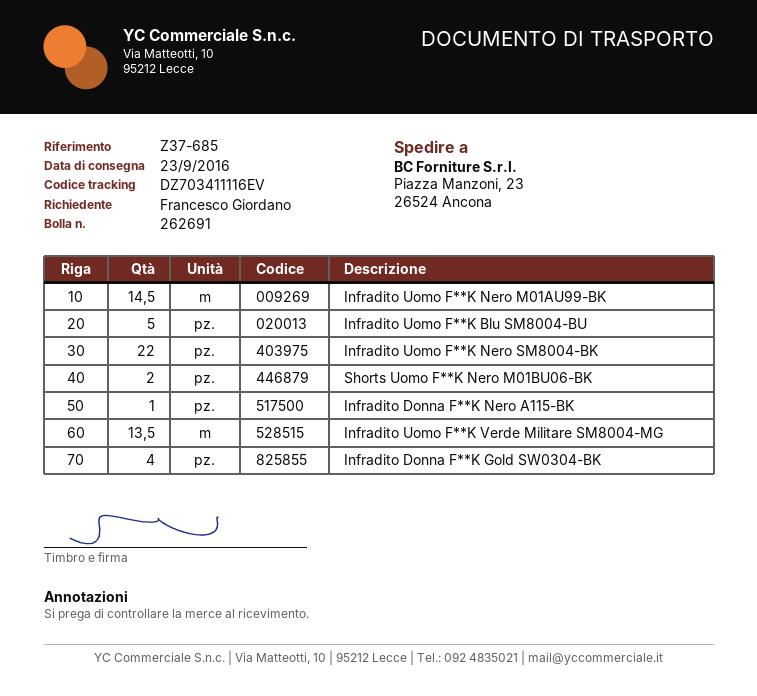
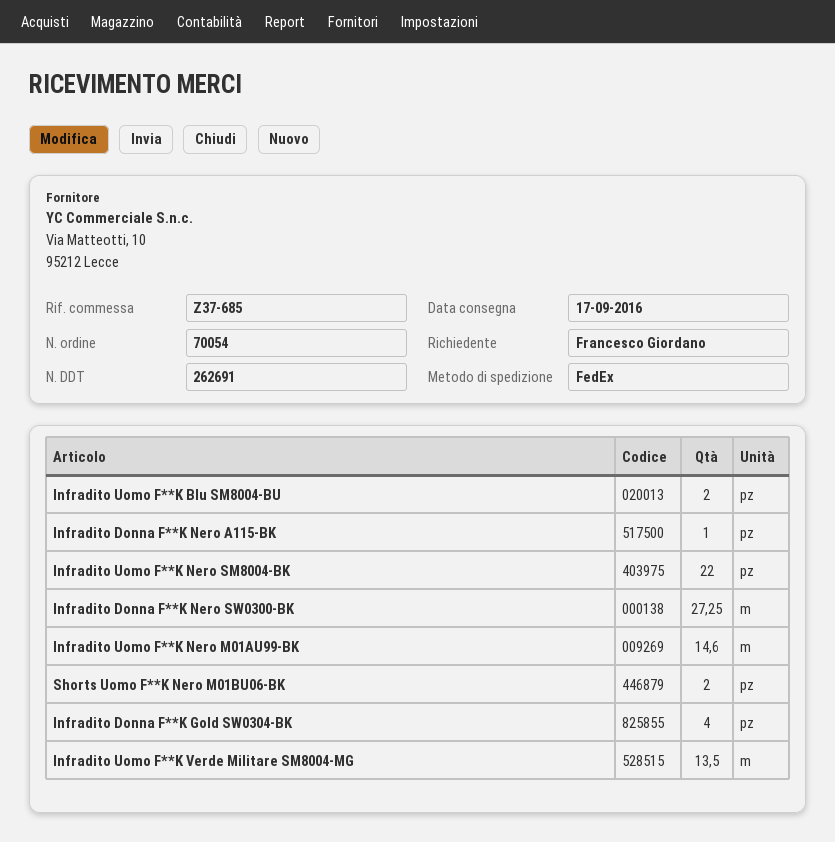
delivery date: 2016-09-23 -> 2016-09-17
Infradito Uomo F**K Nero M01AU99-BK: 14.5 -> 14.6
Infradito Uomo F**K Blu SM8004-BU: 5 -> 2
Infradito Donna F**K Nero SW0300-BK: none -> 27.25

